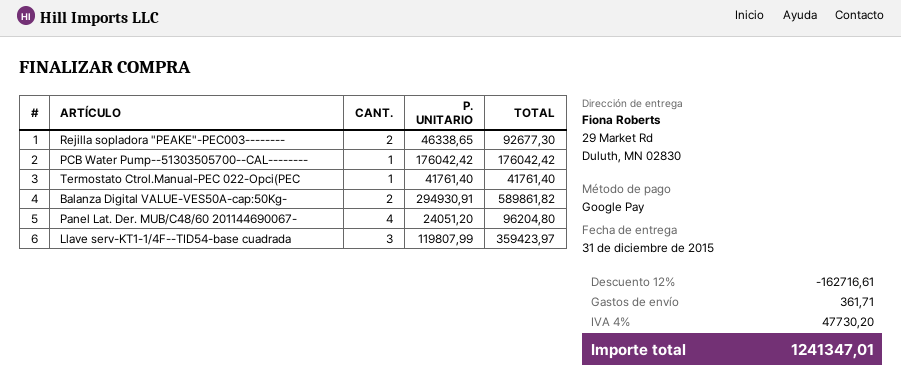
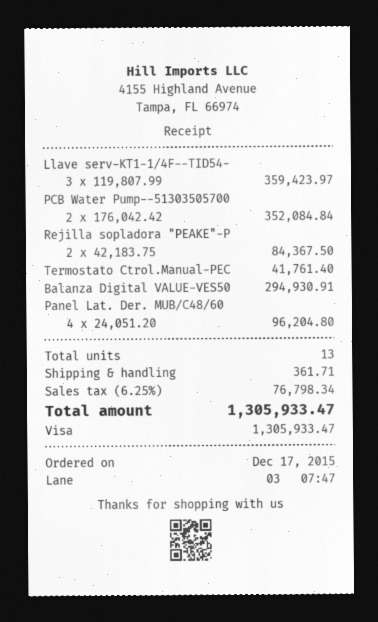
payment method: Google Pay -> Visa
Rejilla sopladora "PEAKE"-PEC003--------: 2 x 46338.65 = 92677.30 -> 2 x 42183.75 = 84367.50
PCB Water Pump--51303505700--CAL--------: 1 x 176042.42 = 176042.42 -> 2 x 176042.42 = 352084.84
Balanza Digital VALUE-VES50A-cap:50Kg-: 2 x 294930.91 = 589861.82 -> 1 x 294930.91 = 294930.91
discount: 12% = 162716.61 -> none
tax: 4% = 47730.20 -> 6.25% = 76798.34
total: 1241347.01 -> 1305933.47

